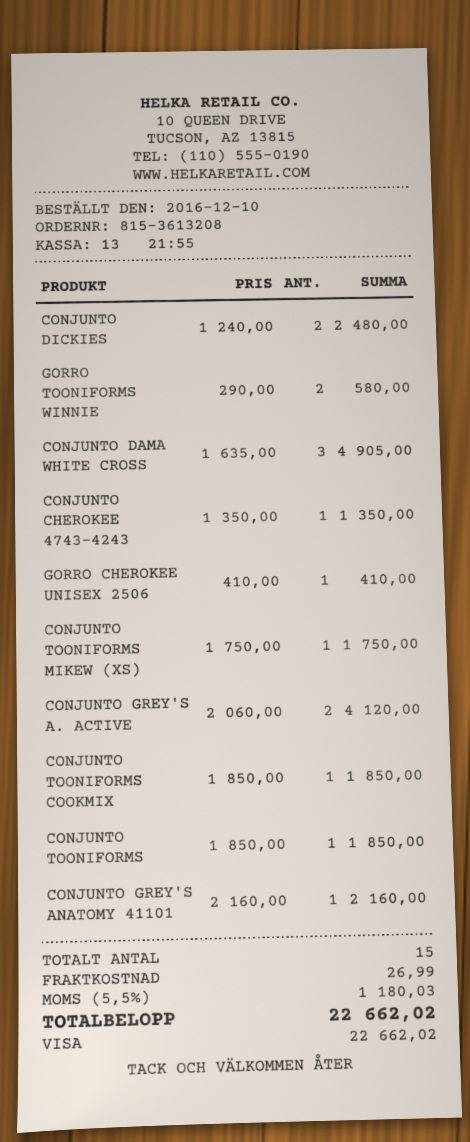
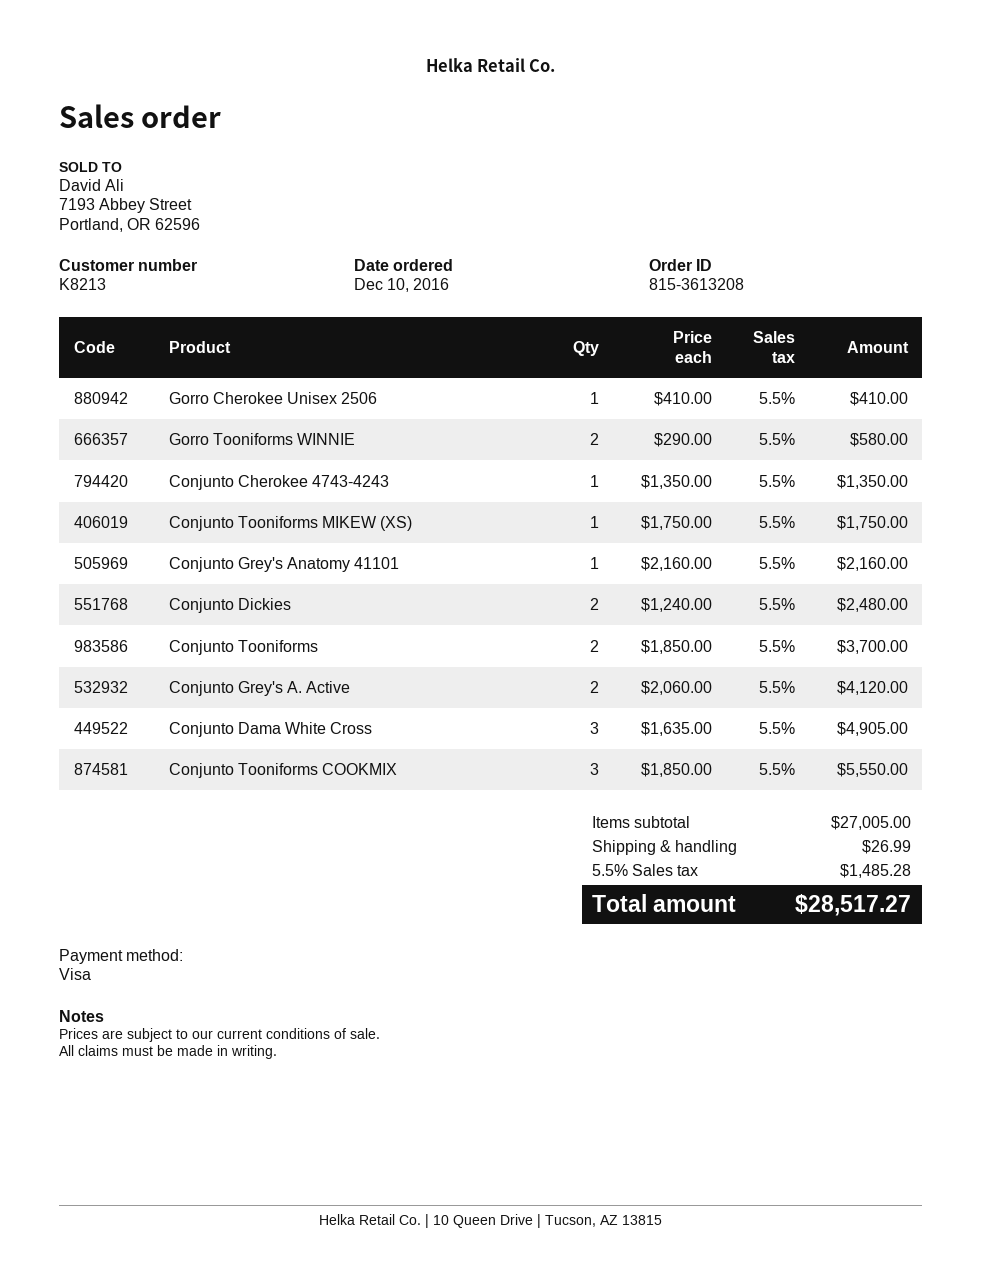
CONJUNTO TOONIFORMS COOKMIX: 1 x 1850.00 = 1850.00 -> 3 x 1850.00 = 5550.00
CONJUNTO TOONIFORMS: 1 x 1850.00 = 1850.00 -> 2 x 1850.00 = 3700.00
tax: 5.5% = 1180.03 -> 5.5% = 1485.28
total: 22662.02 -> 28517.27

